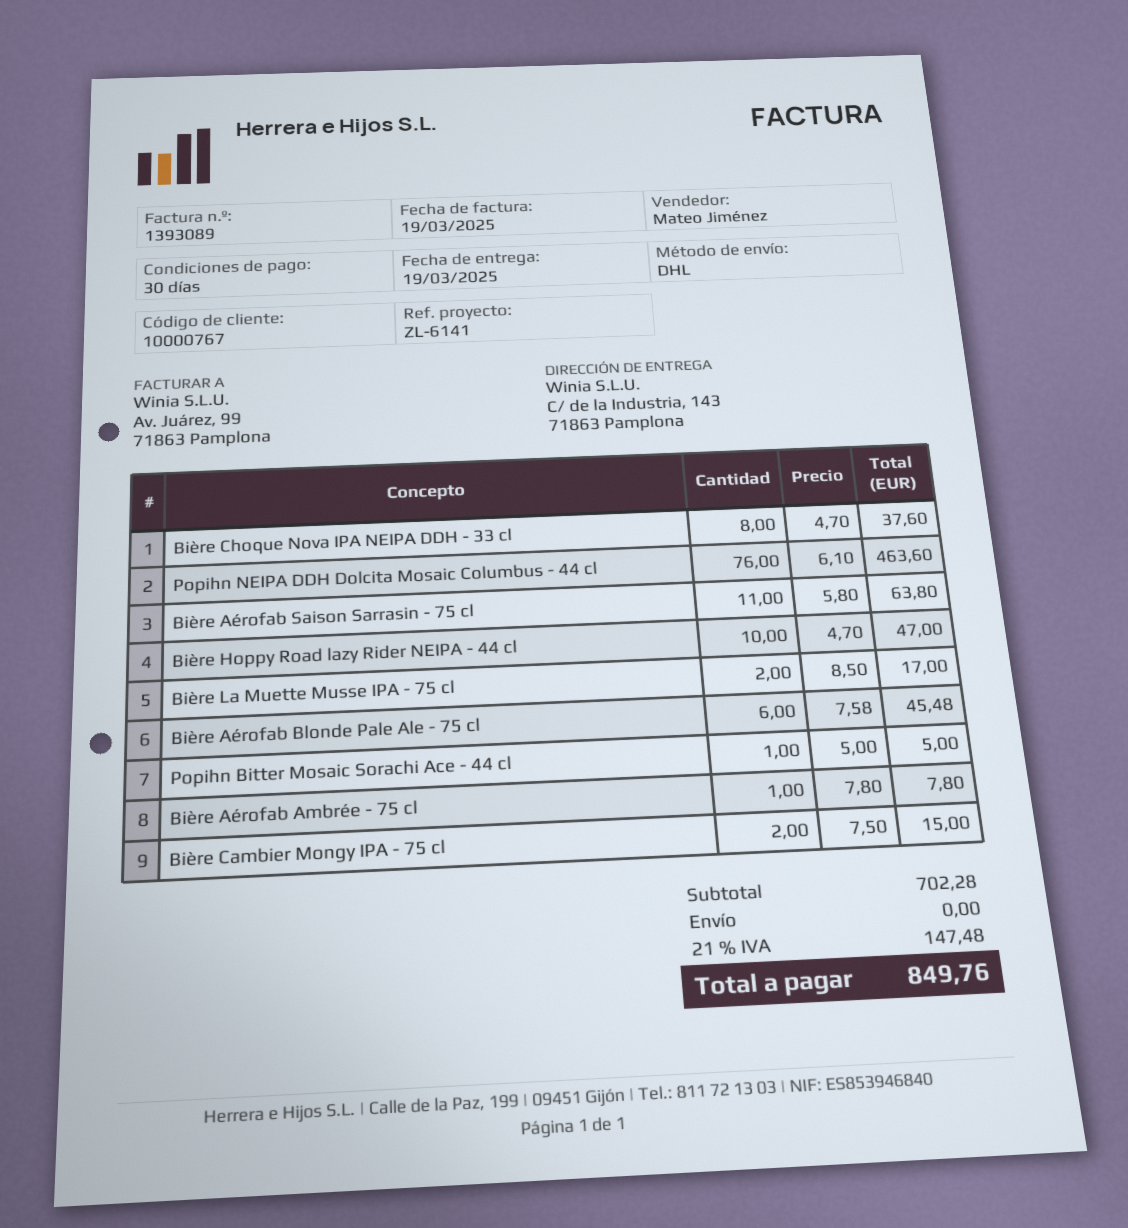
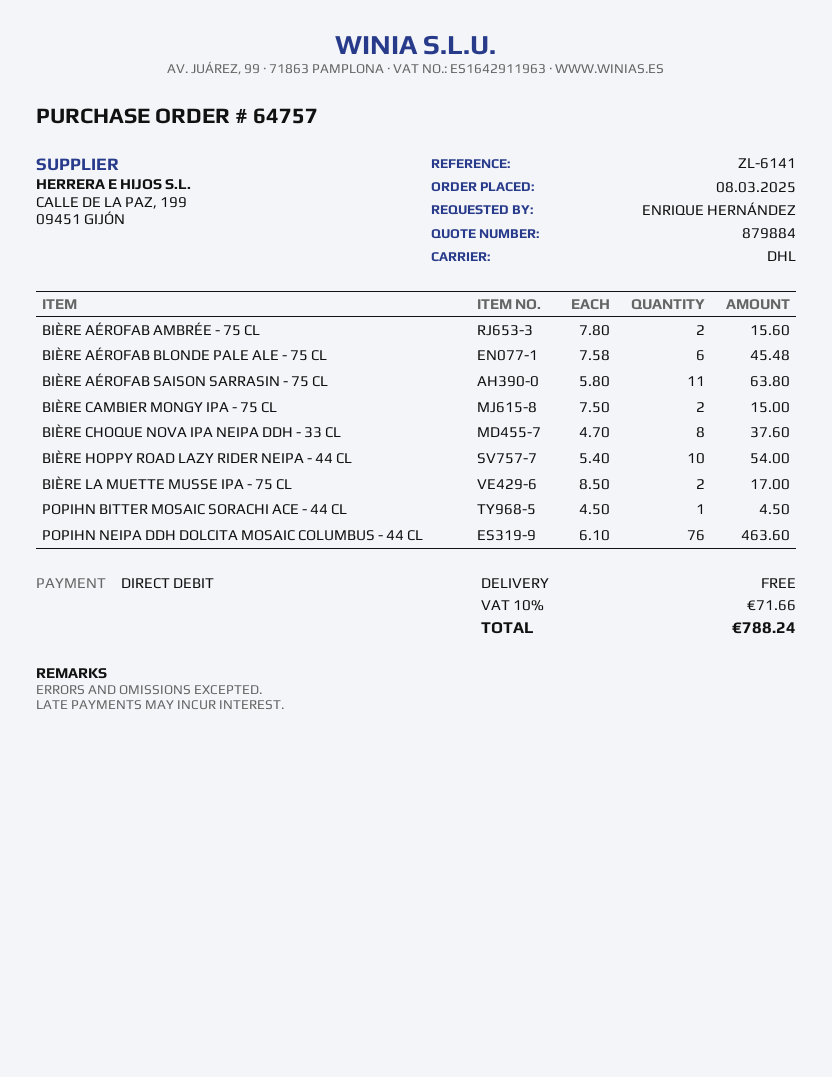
Bière Hoppy Road lazy Rider NEIPA - 44 cl: 10 x 4.70 = 47.00 -> 10 x 5.40 = 54.00
Popihn Bitter Mosaic Sorachi Ace - 44 cl: 1 x 5.00 = 5.00 -> 1 x 4.50 = 4.50
Bière Aérofab Ambrée - 75 cl: 1 x 7.80 = 7.80 -> 2 x 7.80 = 15.60
tax: 21% = 147.48 -> 10% = 71.66
total: 849.76 -> 788.24

